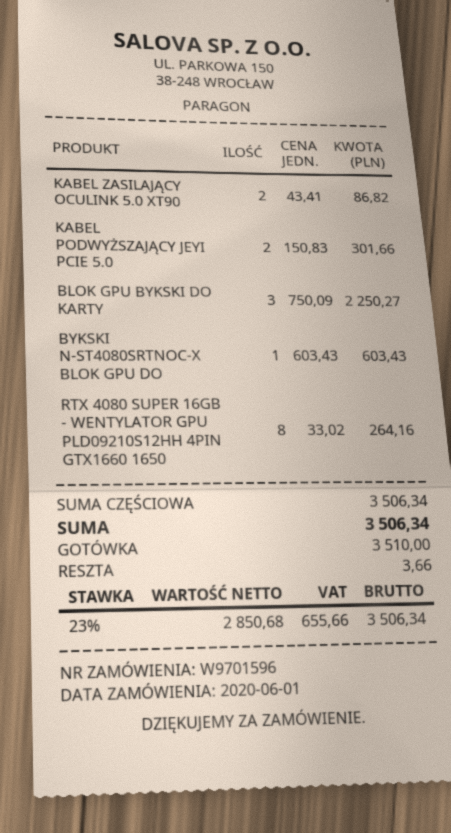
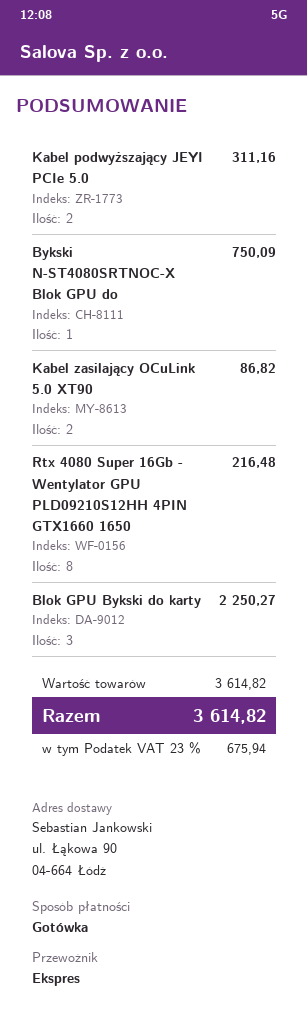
KABEL PODWYŻSZAJĄCY JEYI PCIE 5.0: 2 for 301.66 -> 2 for 311.16
BYKSKI N-ST4080SRTNOC-X BLOK GPU DO: 1 for 603.43 -> 1 for 750.09
RTX 4080 SUPER 16GB - WENTYLATOR GPU PLD09210S12HH 4PIN GTX1660 1650: 8 for 264.16 -> 8 for 216.48
subtotal: 3506.34 -> 3614.82
tax: 23% = 655.66 -> 23% = 675.94
total: 3506.34 -> 3614.82

